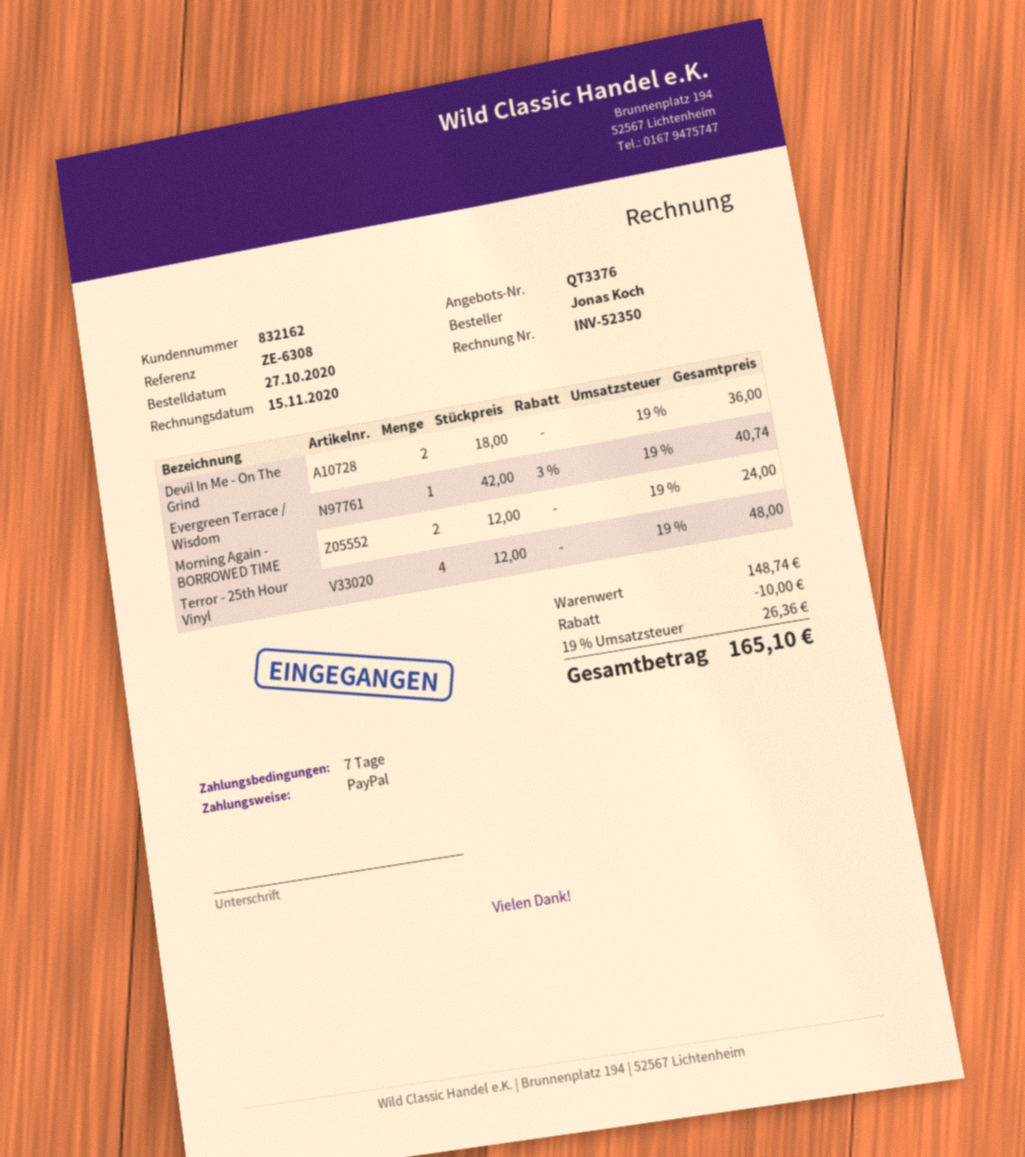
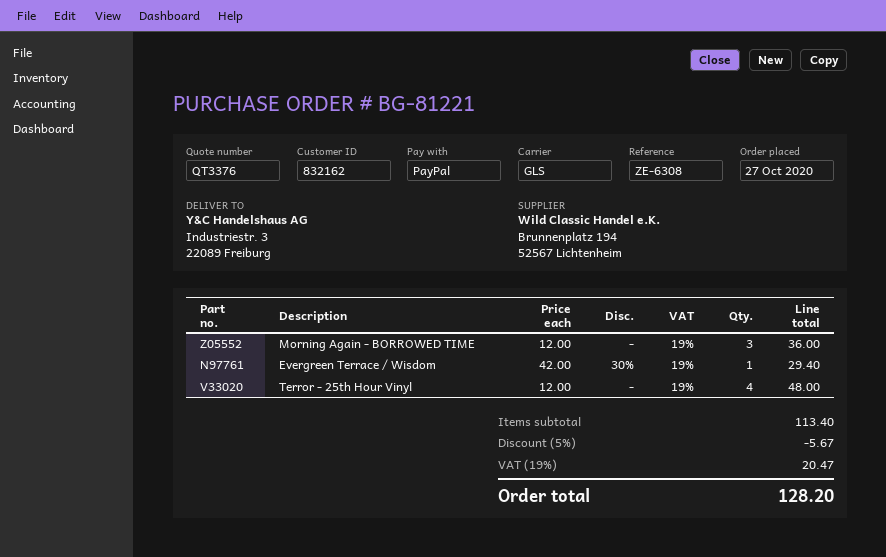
Devil In Me - On The Grind: 2 x 18.00 = 36.00 -> none
Evergreen Terrace / Wisdom: 1 x 42.00 - 3% = 40.74 -> 1 x 42.00 - 30% = 29.40
Morning Again - BORROWED TIME: 2 x 12.00 = 24.00 -> 3 x 12.00 = 36.00
subtotal: 148.74 -> 113.40
discount: 10.00 -> 5.67
tax: 19% = 26.36 -> 19% = 20.47
total: 165.10 -> 128.20

